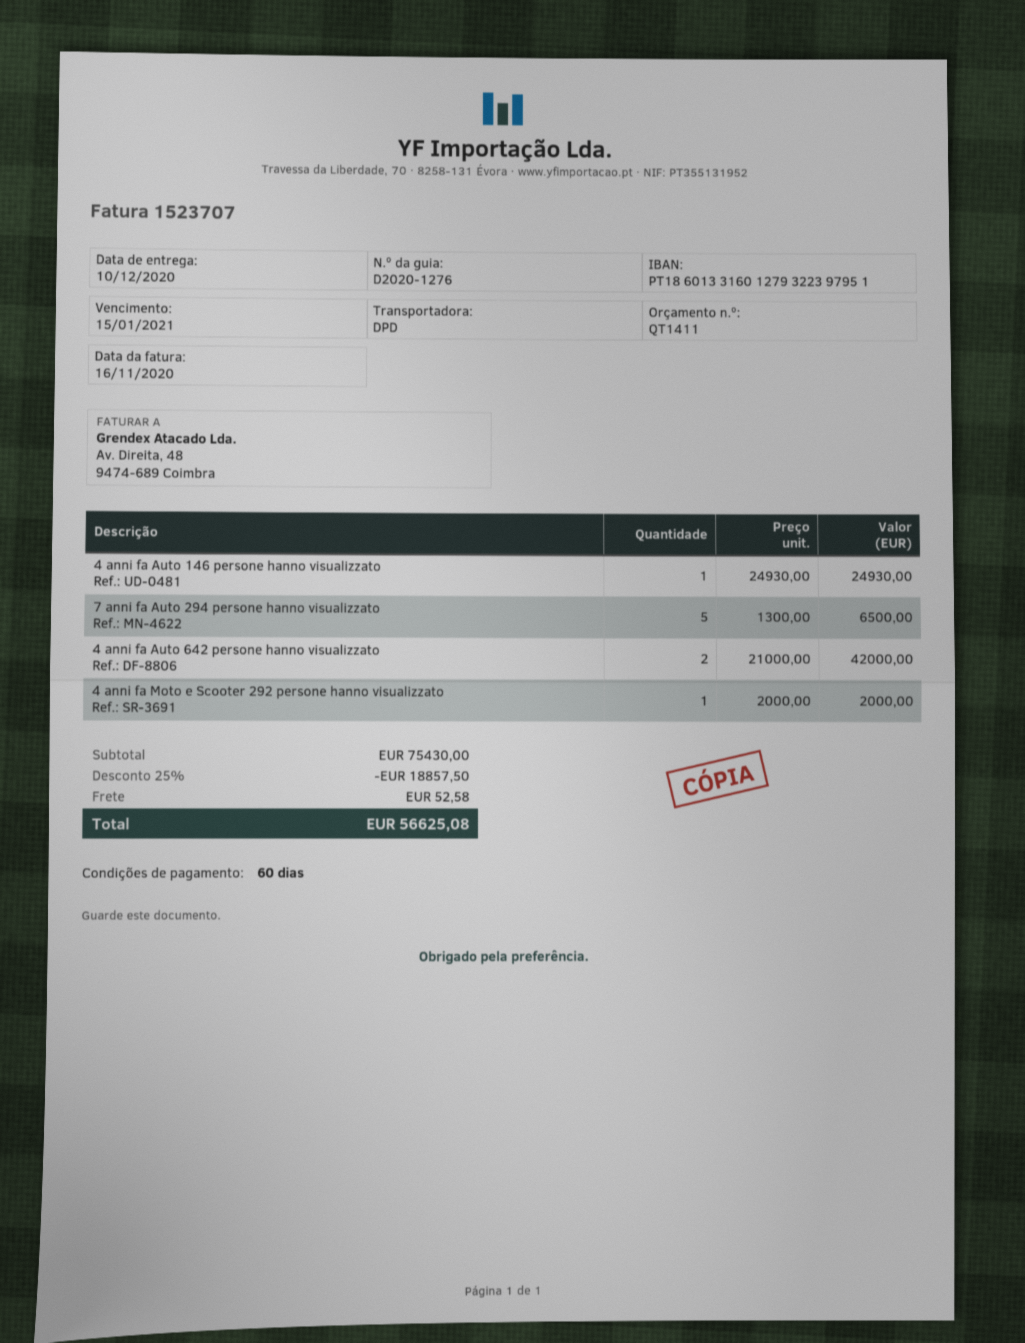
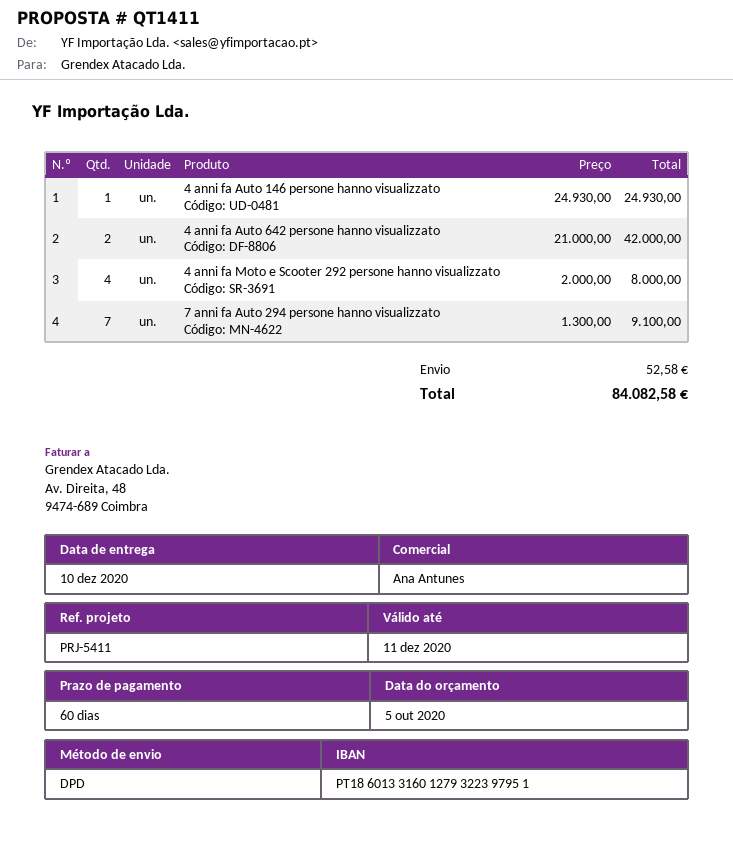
7 anni fa Auto 294 persone hanno visualizzato: 5 x 1300.00 = 6500.00 -> 7 x 1300.00 = 9100.00
4 anni fa Moto e Scooter 292 persone hanno visualizzato: 1 x 2000.00 = 2000.00 -> 4 x 2000.00 = 8000.00
discount: 25% = 18857.50 -> none
total: 56625.08 -> 84082.58

